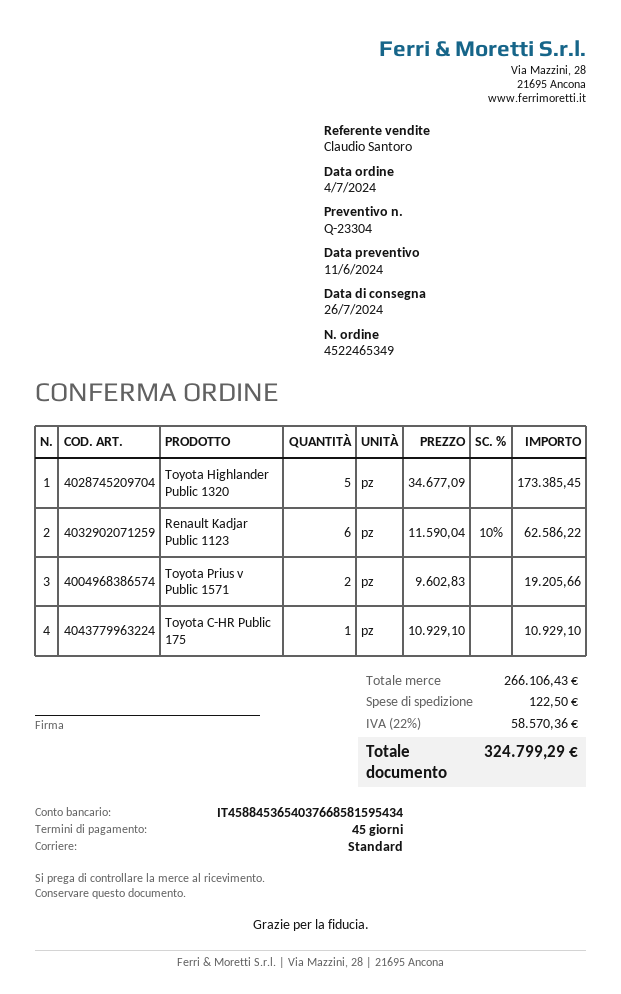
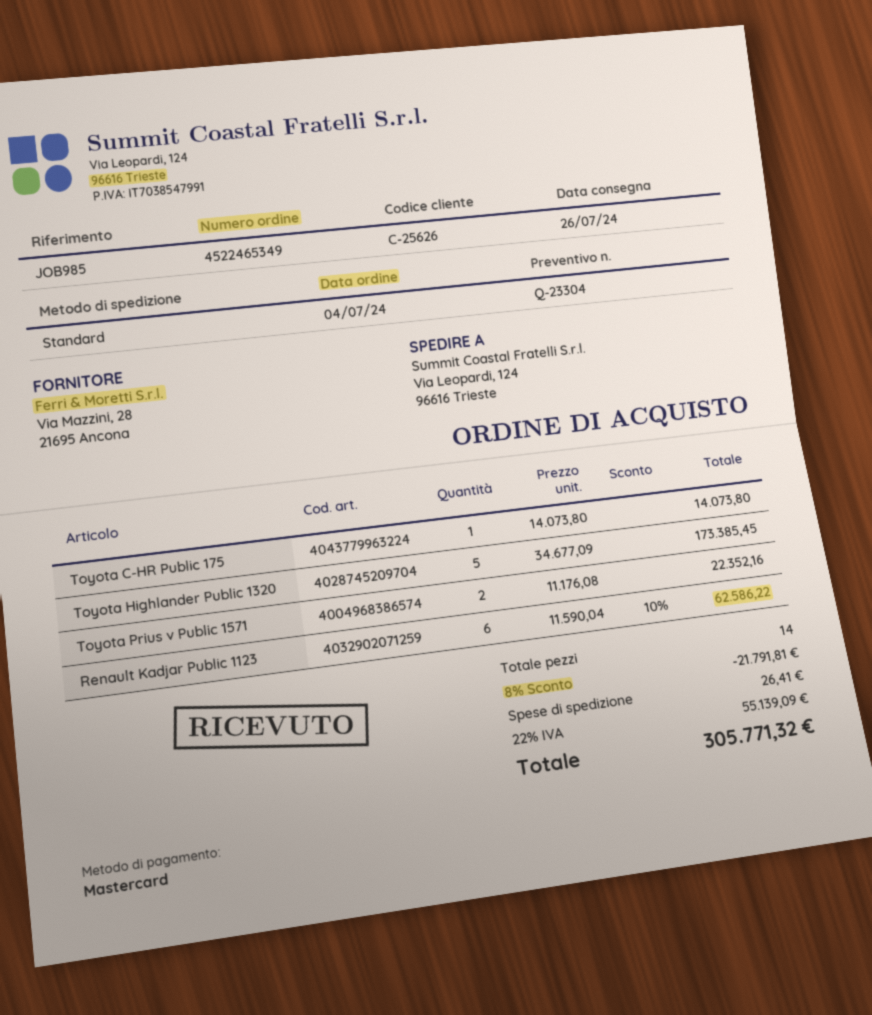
Toyota Prius v Public 1571: 2 x 9602.83 = 19205.66 -> 2 x 11176.08 = 22352.16
Toyota C-HR Public 175: 1 x 10929.10 = 10929.10 -> 1 x 14073.80 = 14073.80
discount: none -> 8% = 21791.81
shipping: 122.50 -> 26.41
tax: 22% = 58570.36 -> 22% = 55139.09
total: 324799.29 -> 305771.32

